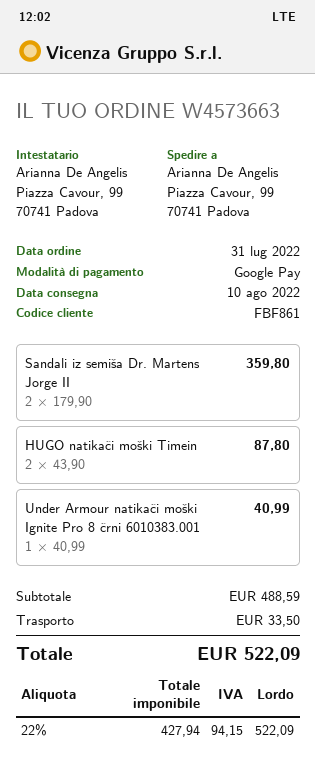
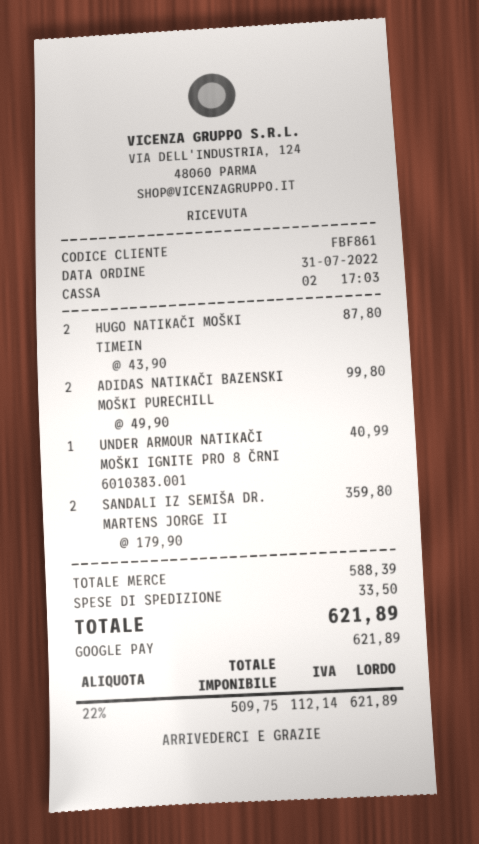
ADIDAS NATIKAČI BAZENSKI MOŠKI PURECHILL: none -> 2 x 49.90 = 99.80
subtotal: 488.59 -> 588.39
net: 427.94 -> 509.75
tax: 22% = 94.15 -> 22% = 112.14
total: 522.09 -> 621.89

